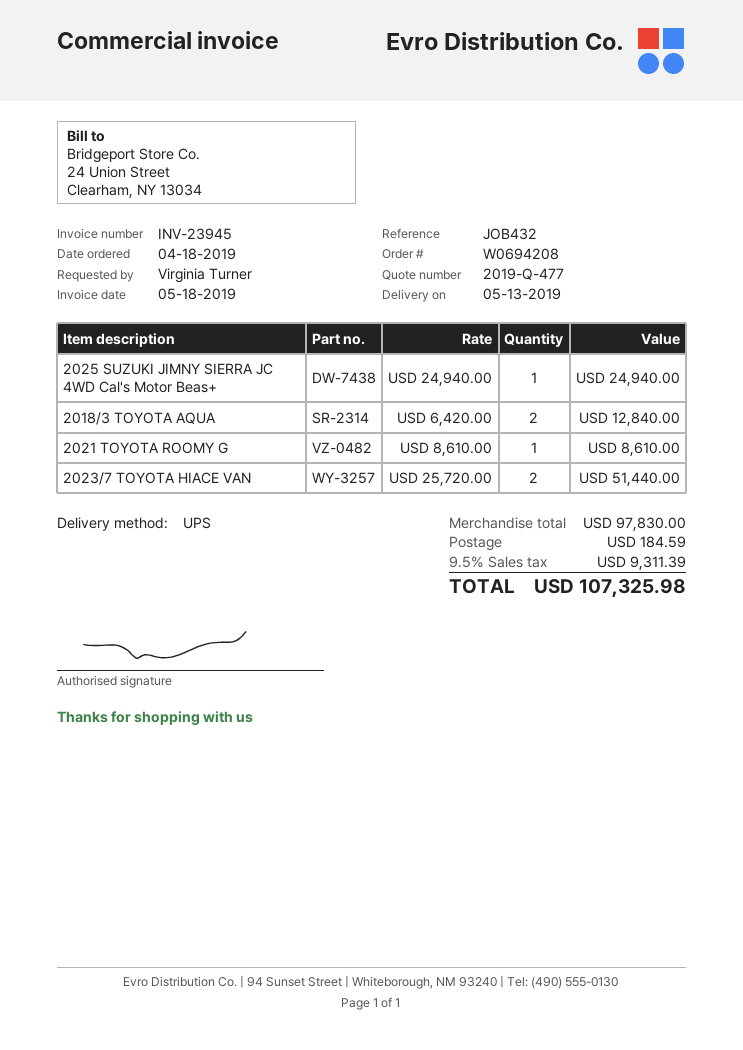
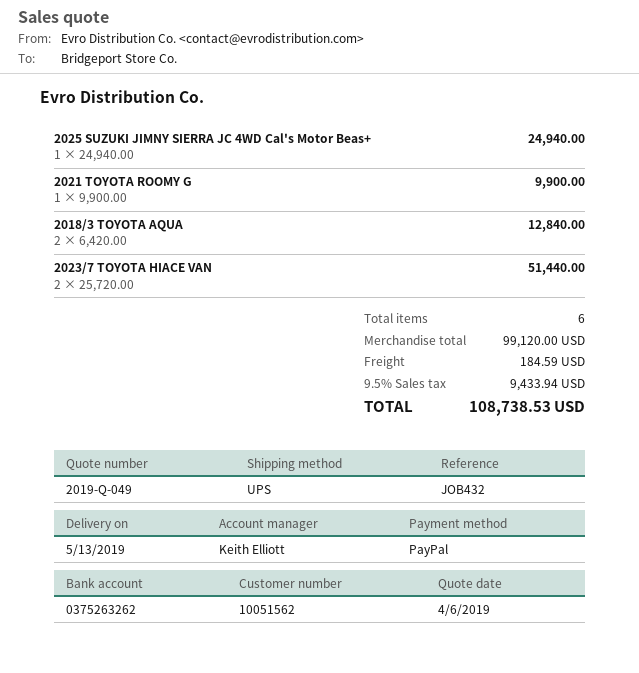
quote number: 2019-Q-477 -> 2019-Q-049
2021 TOYOTA ROOMY G: 1 x 8610.00 = 8610.00 -> 1 x 9900.00 = 9900.00
subtotal: 97830.00 -> 99120.00
tax: 9.5% = 9311.39 -> 9.5% = 9433.94
total: 107325.98 -> 108738.53

